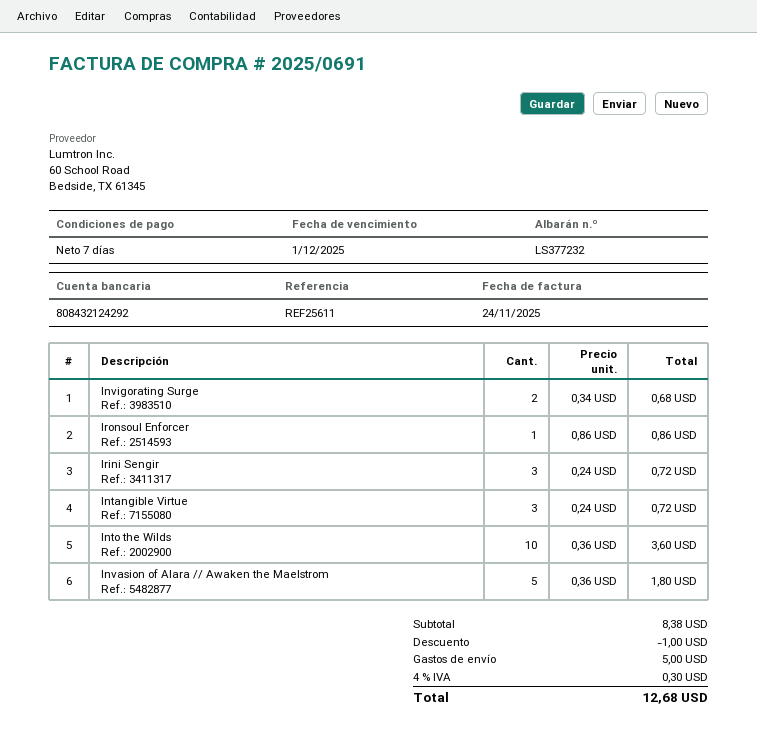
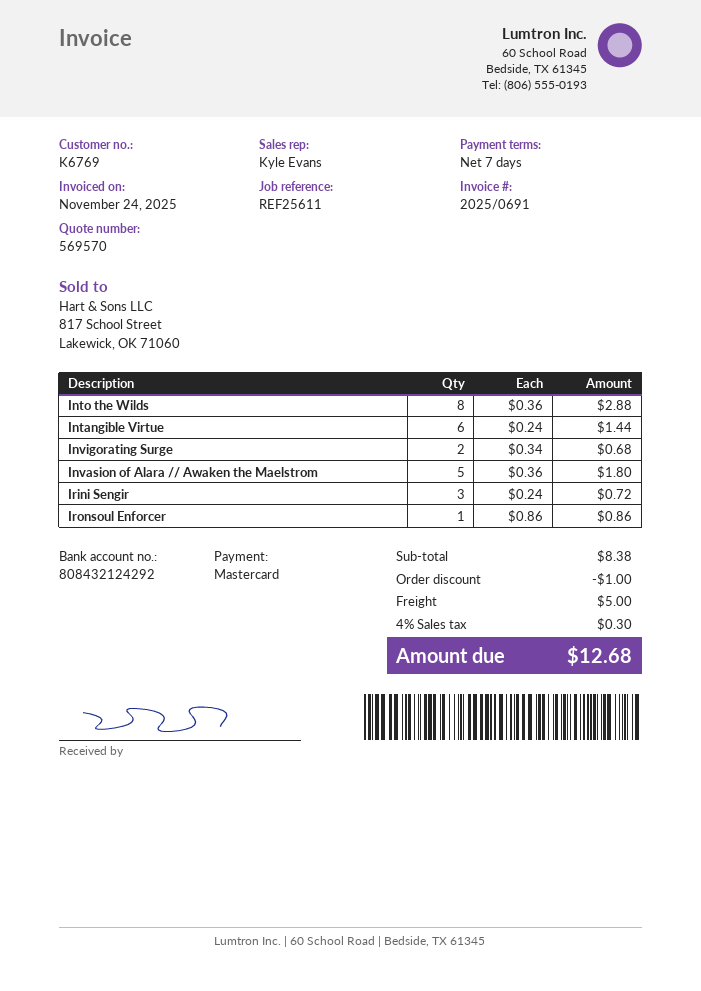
Intangible Virtue: 3 x 0.24 = 0.72 -> 6 x 0.24 = 1.44
Into the Wilds: 10 x 0.36 = 3.60 -> 8 x 0.36 = 2.88

